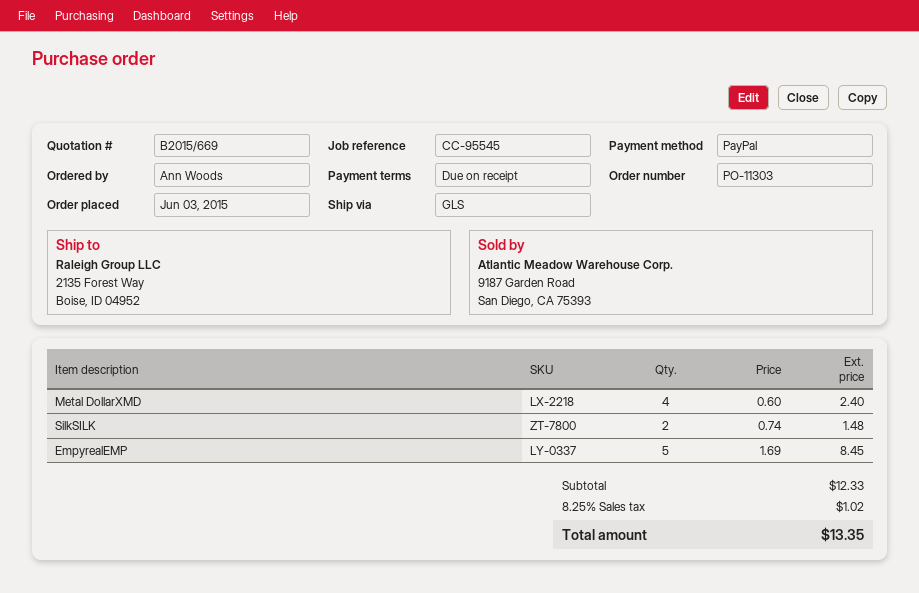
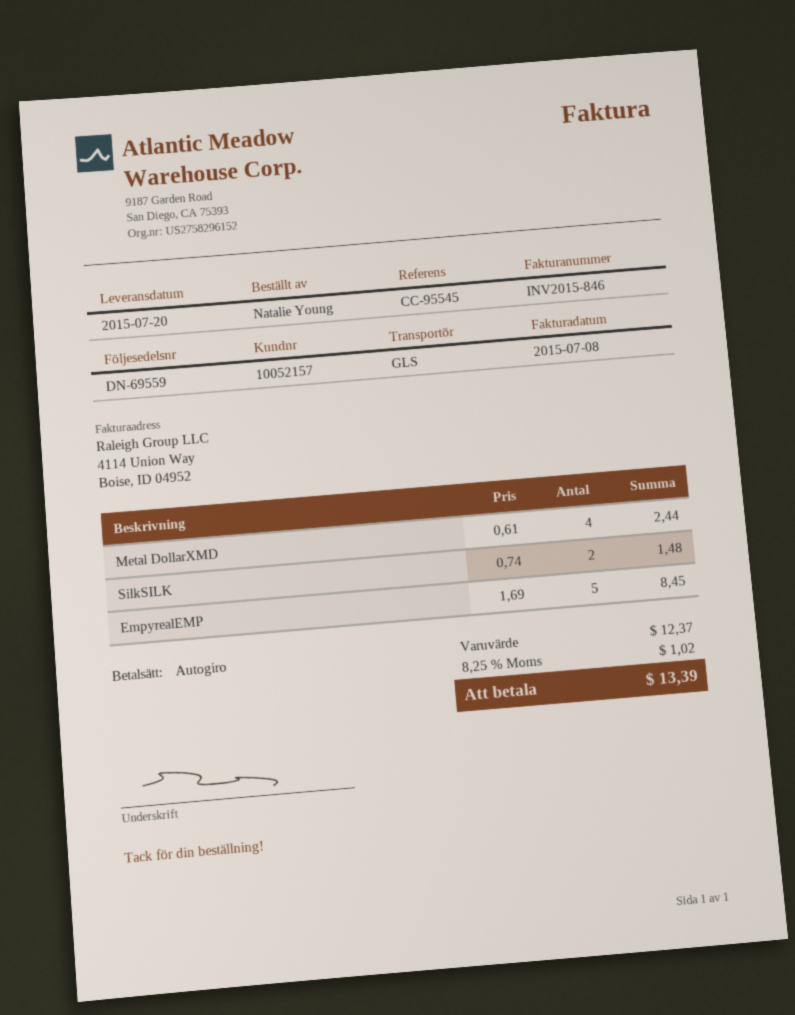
ordered by: Ann Woods -> Natalie Young
payment method: PayPal -> direct debit
Metal DollarXMD: 4 x 0.60 = 2.40 -> 4 x 0.61 = 2.44
subtotal: 12.33 -> 12.37
total: 13.35 -> 13.39

